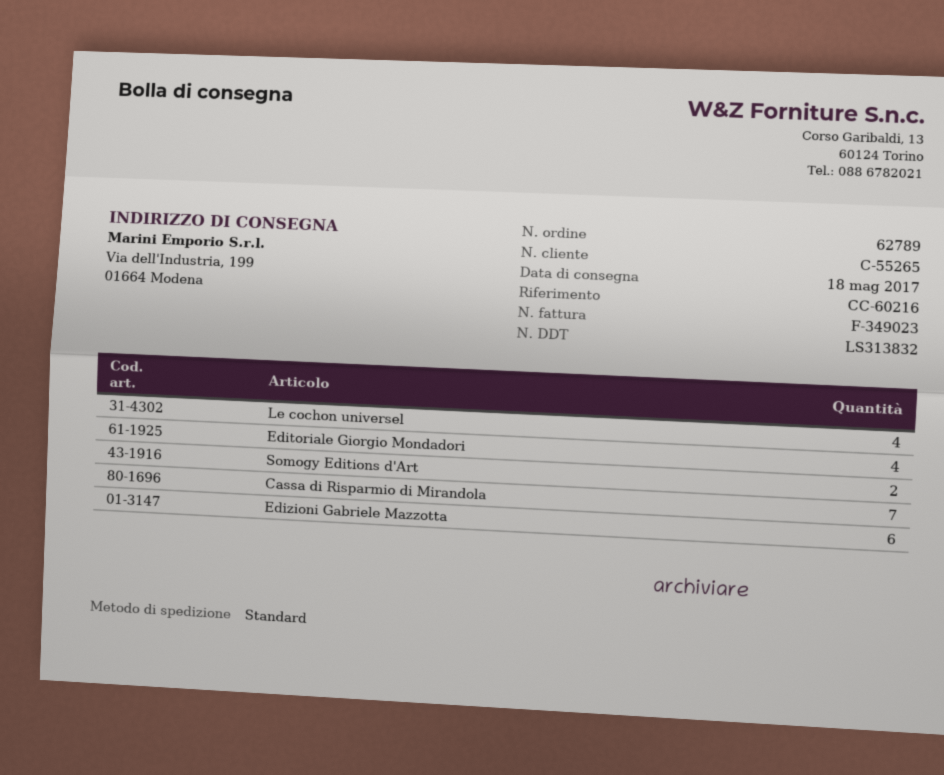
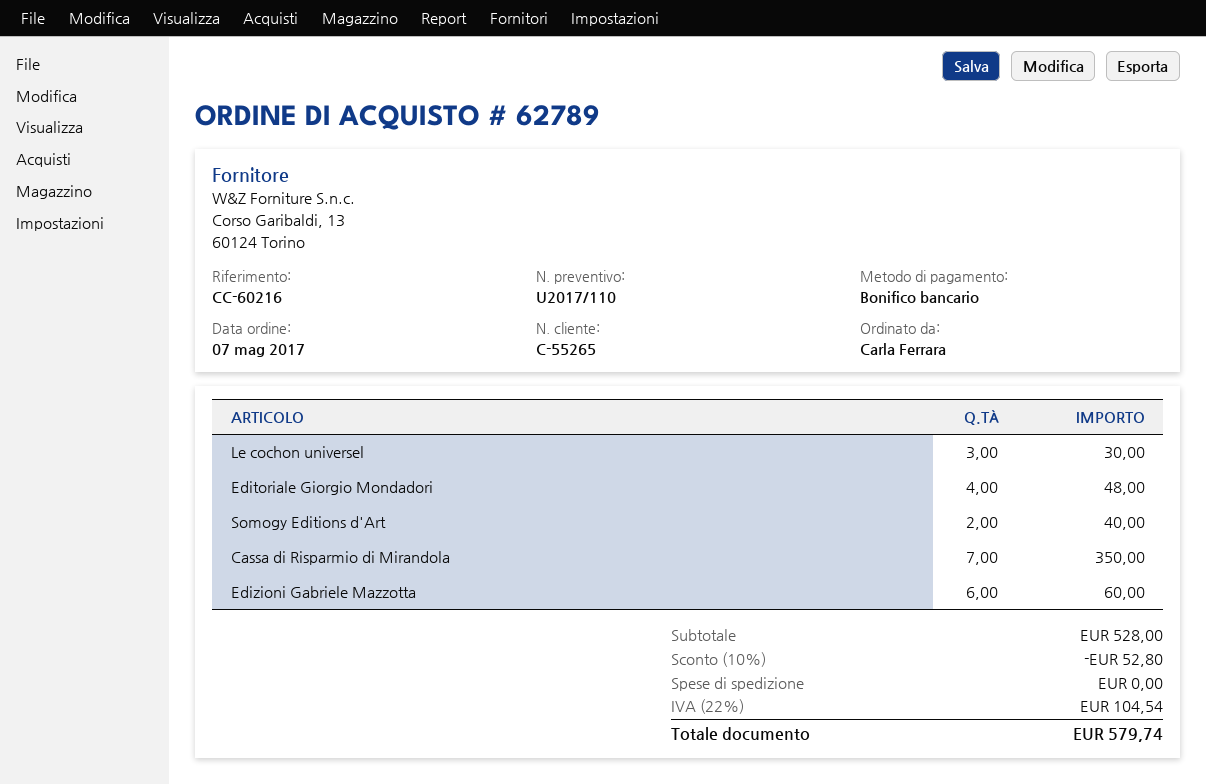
Le cochon universel: 4 -> 3

